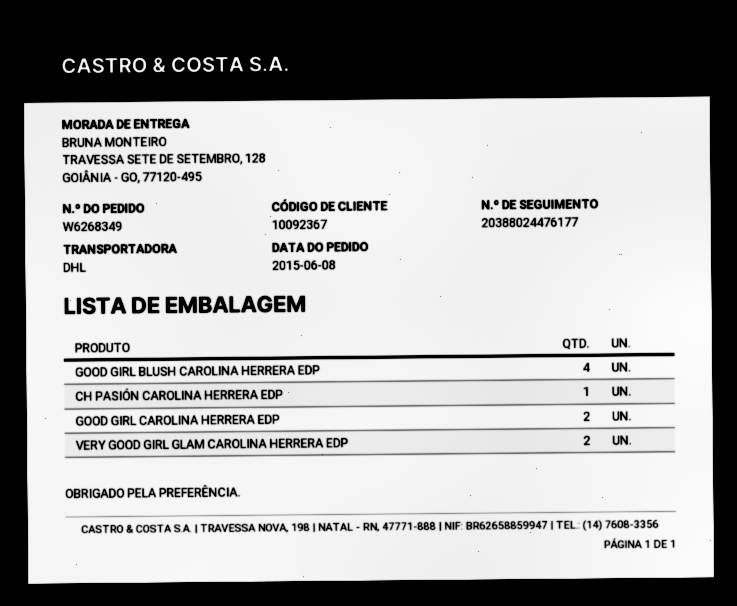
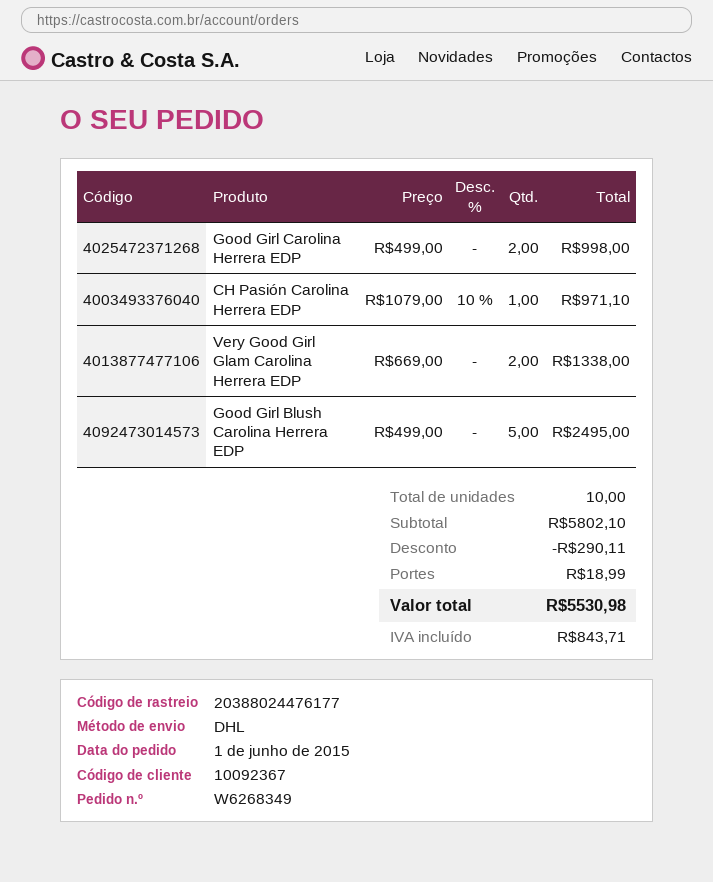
order date: 2015-06-08 -> 2015-06-01
GOOD GIRL BLUSH CAROLINA HERRERA EDP: 4 -> 5

